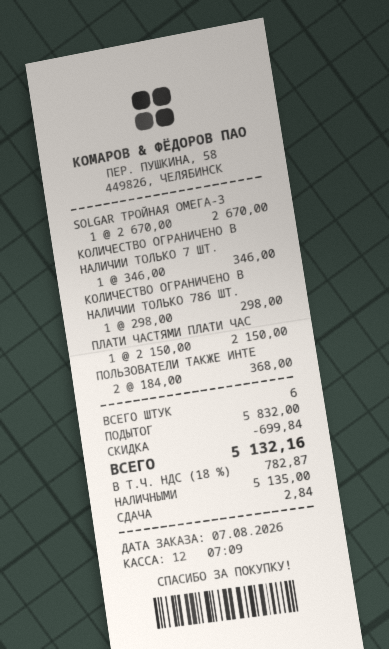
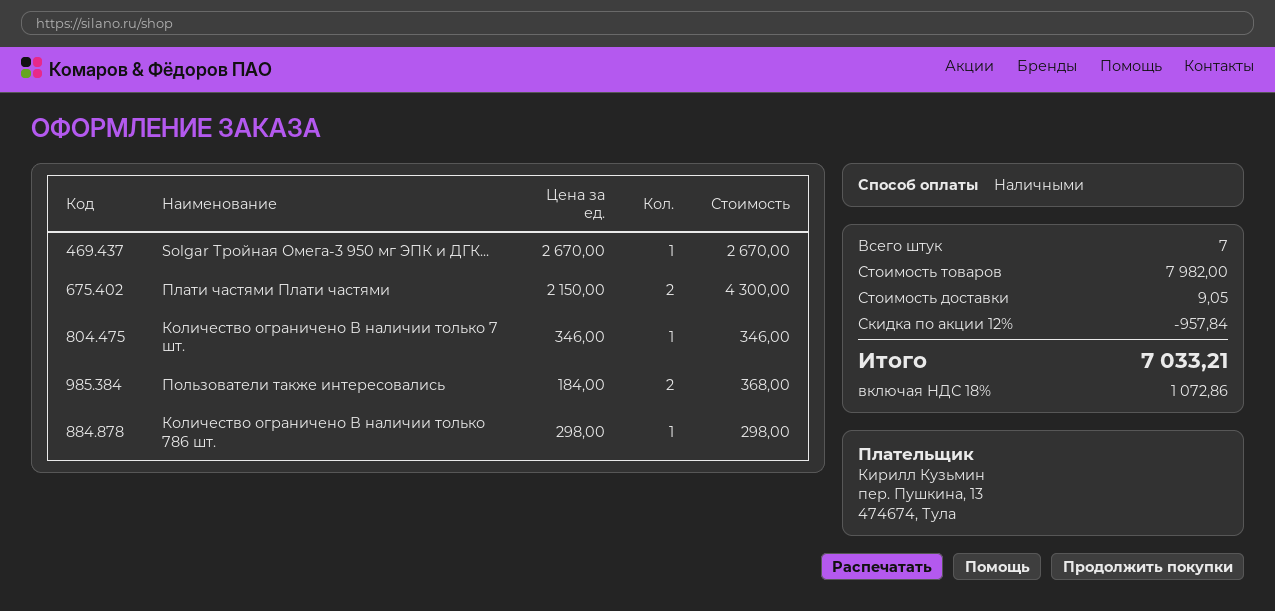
ПЛАТИ ЧАСТЯМИ ПЛАТИ ЧАС: 1 x 2150.00 = 2150.00 -> 2 x 2150.00 = 4300.00
total quantity: 6 -> 7
subtotal: 5832.00 -> 7982.00
discount: 699.84 -> 957.84
shipping: none -> 9.05
tax: 18% = 782.87 -> 18% = 1072.86
total: 5132.16 -> 7033.21

